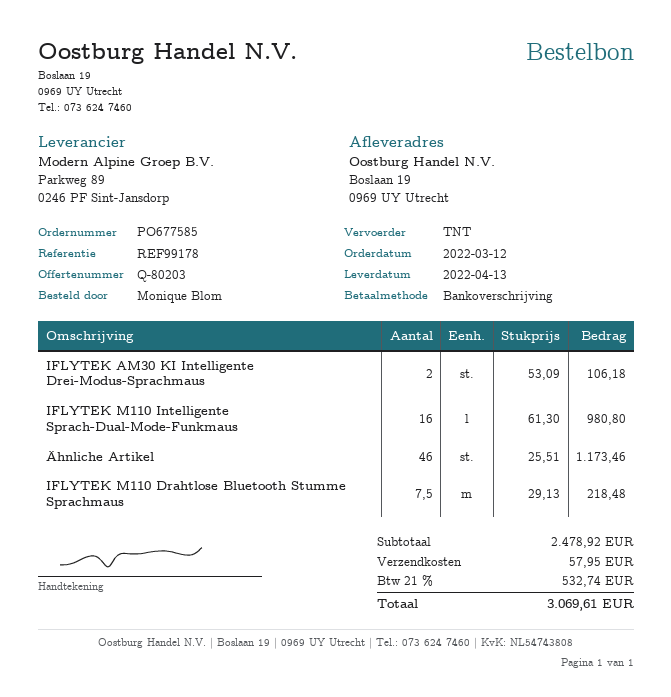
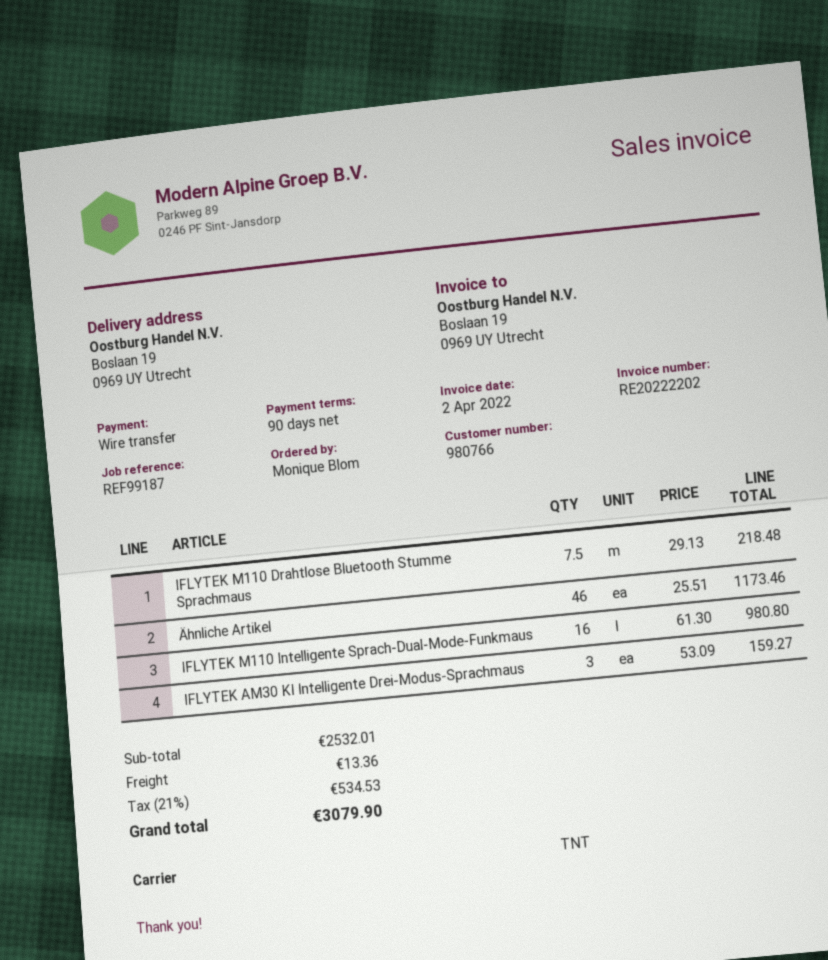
reference: REF99178 -> REF99187
IFLYTEK AM30 KI Intelligente Drei-Modus-Sprachmaus: 2 x 53.09 = 106.18 -> 3 x 53.09 = 159.27
subtotal: 2478.92 -> 2532.01
shipping: 57.95 -> 13.36
tax: 21% = 532.74 -> 21% = 534.53
total: 3069.61 -> 3079.90

